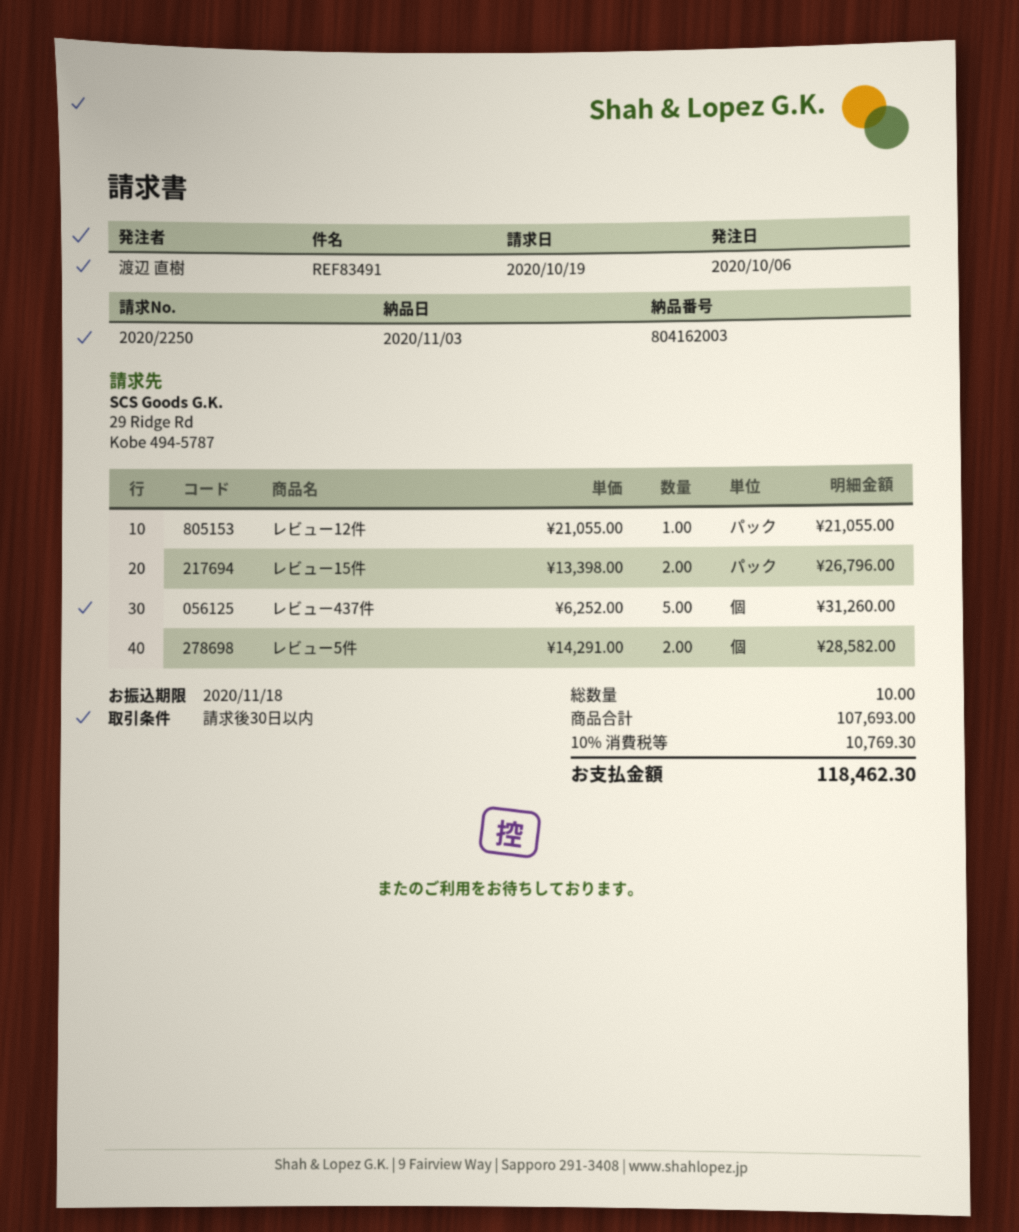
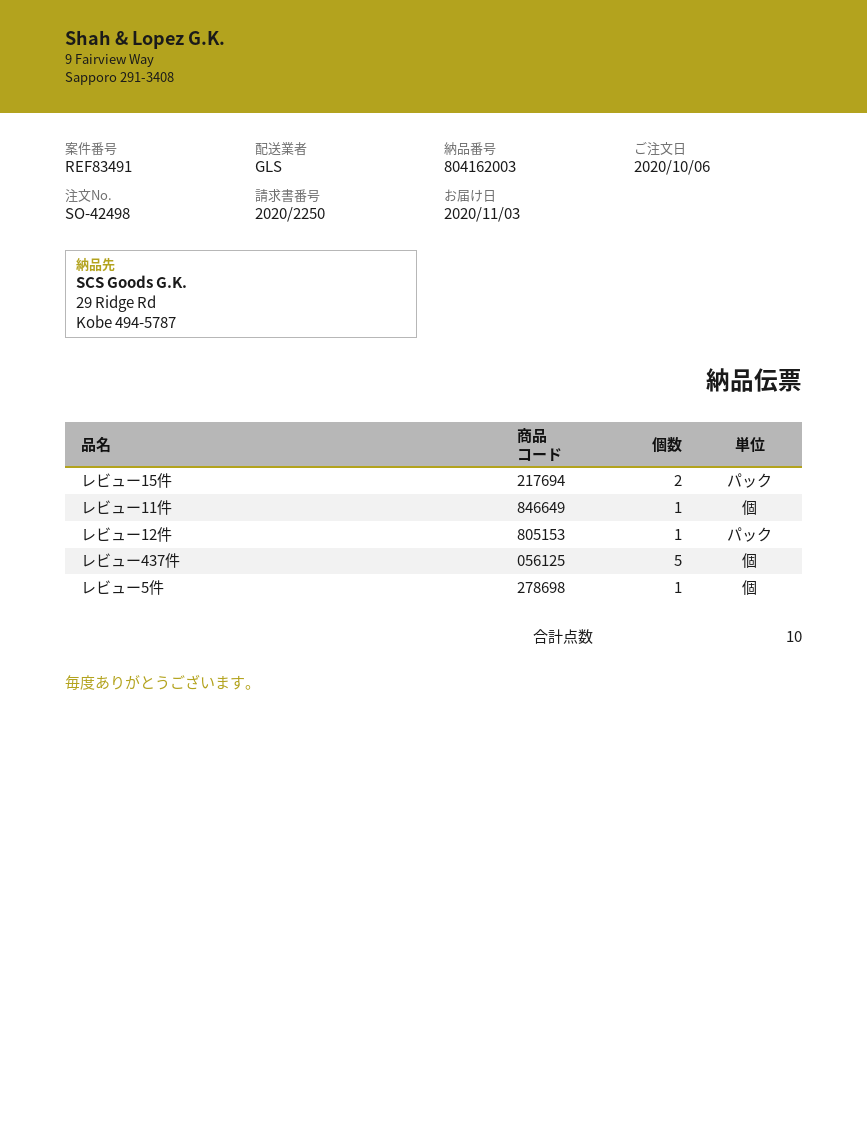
レビュー5件: 2 -> 1
レビュー11件: none -> 1

